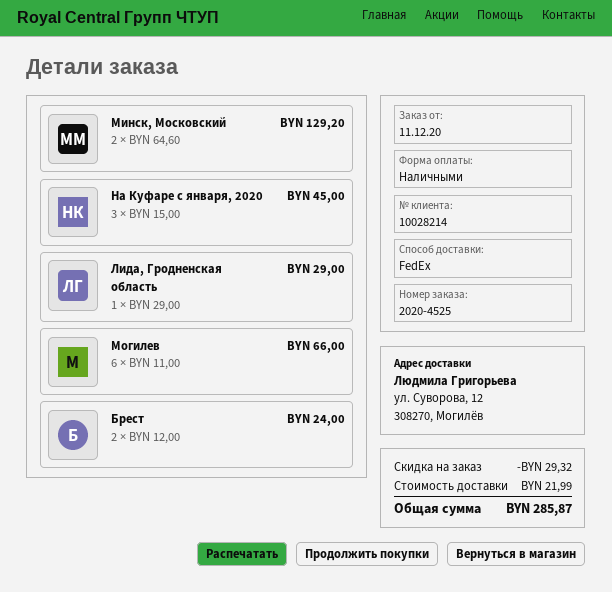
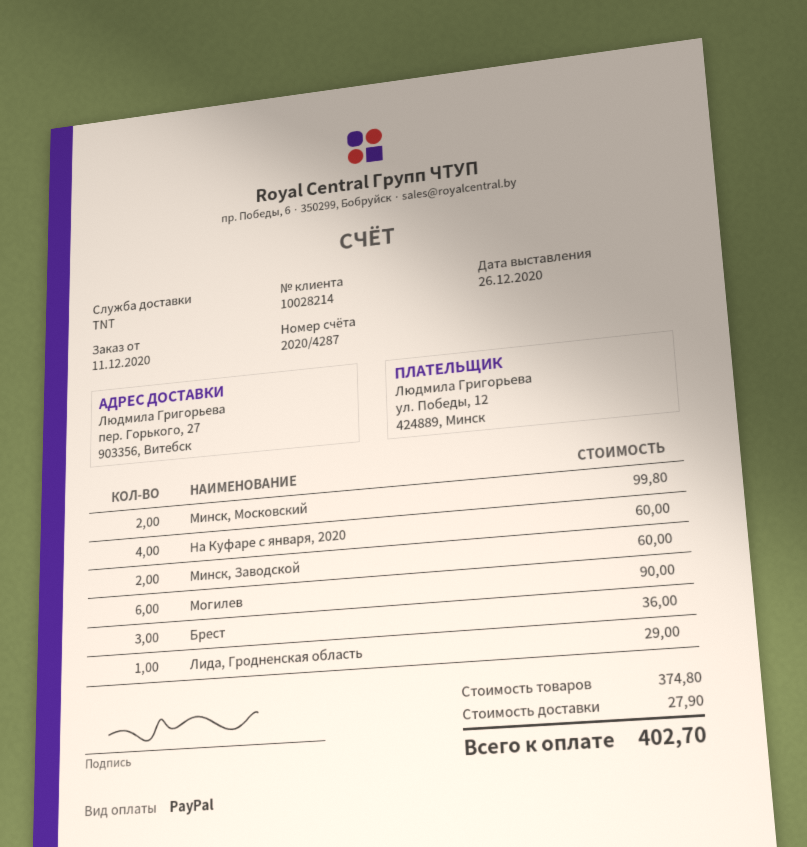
payment method: cash -> PayPal
shipping method: FedEx -> TNT
ship to: ул. Суворова, 12, 308270, Могилёв -> пер. Горького, 27, 903356, Витебск
Минск, Московский: 2 for 129.20 -> 2 for 99.80
На Куфаре с января, 2020: 3 for 45.00 -> 4 for 60.00
Могилев: 6 for 66.00 -> 6 for 90.00
Брест: 2 for 24.00 -> 3 for 36.00
Минск, Заводской: none -> 2 for 60.00
discount: 29.32 -> none
shipping: 21.99 -> 27.90
total: 285.87 -> 402.70

